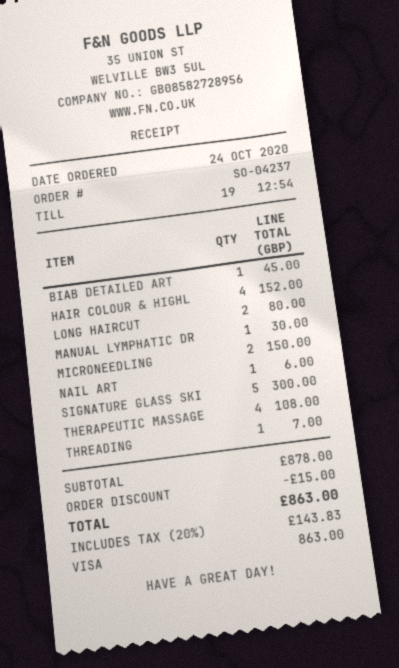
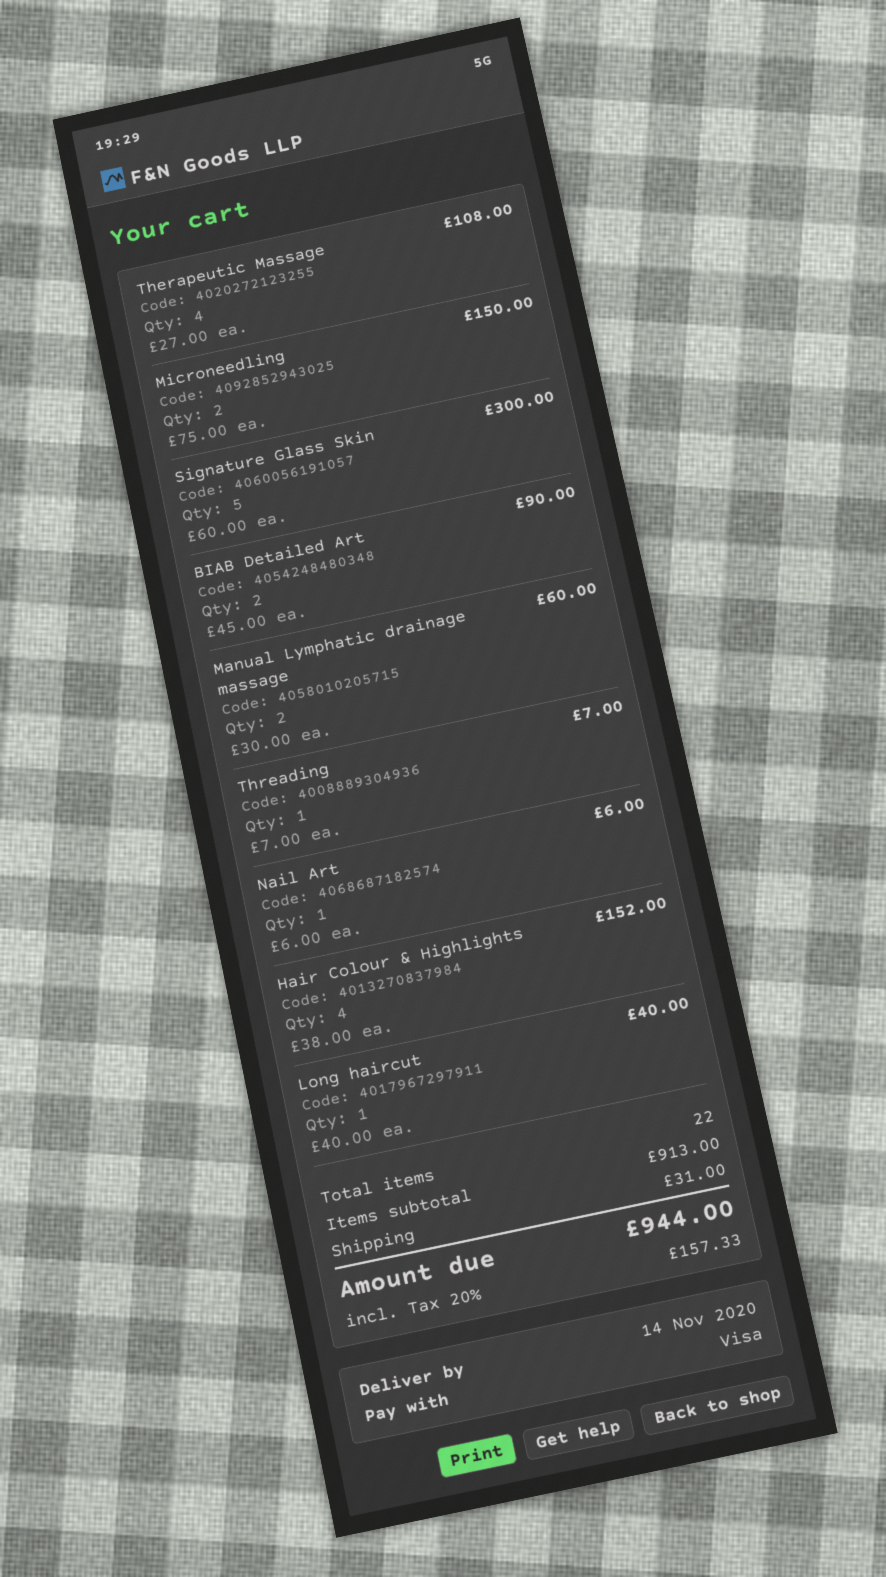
BIAB DETAILED ART: 1 for 45.00 -> 2 for 90.00
LONG HAIRCUT: 2 for 80.00 -> 1 for 40.00
MANUAL LYMPHATIC DR: 1 for 30.00 -> 2 for 60.00
subtotal: 878.00 -> 913.00
discount: 15.00 -> none
shipping: none -> 31.00
tax: 20% = 143.83 -> 20% = 157.33
total: 863.00 -> 944.00

